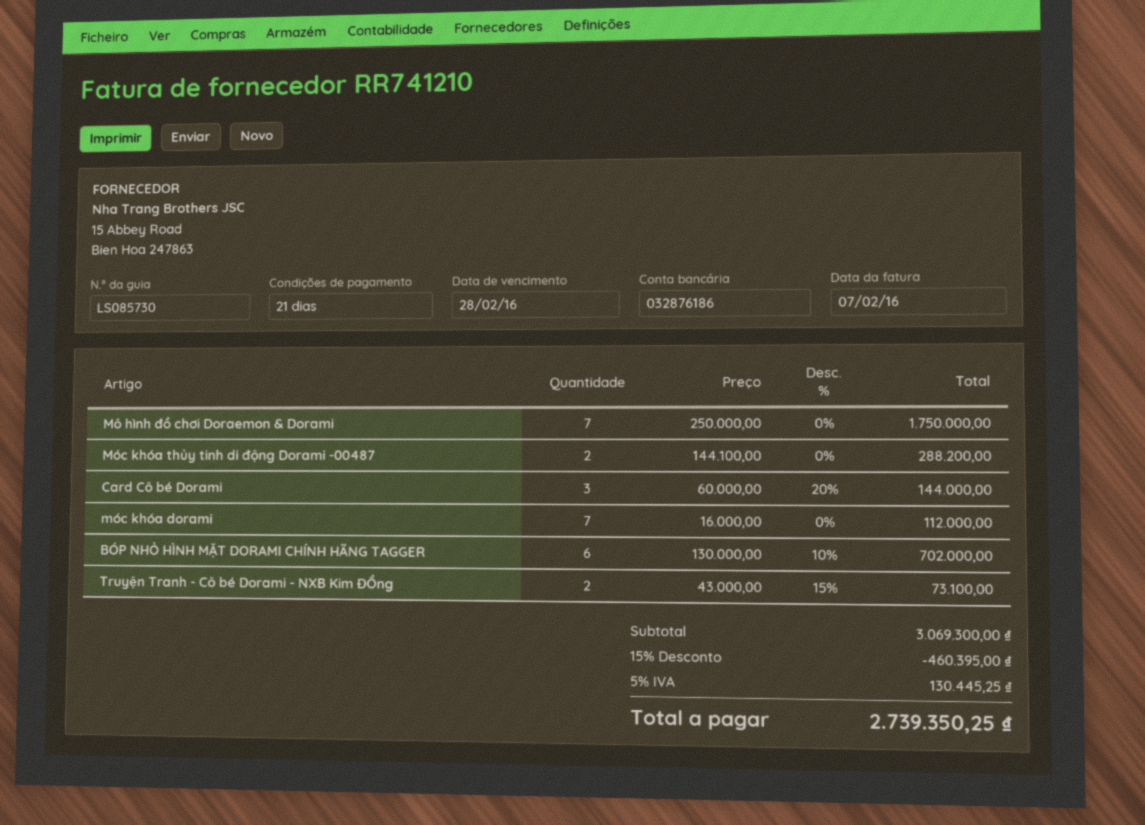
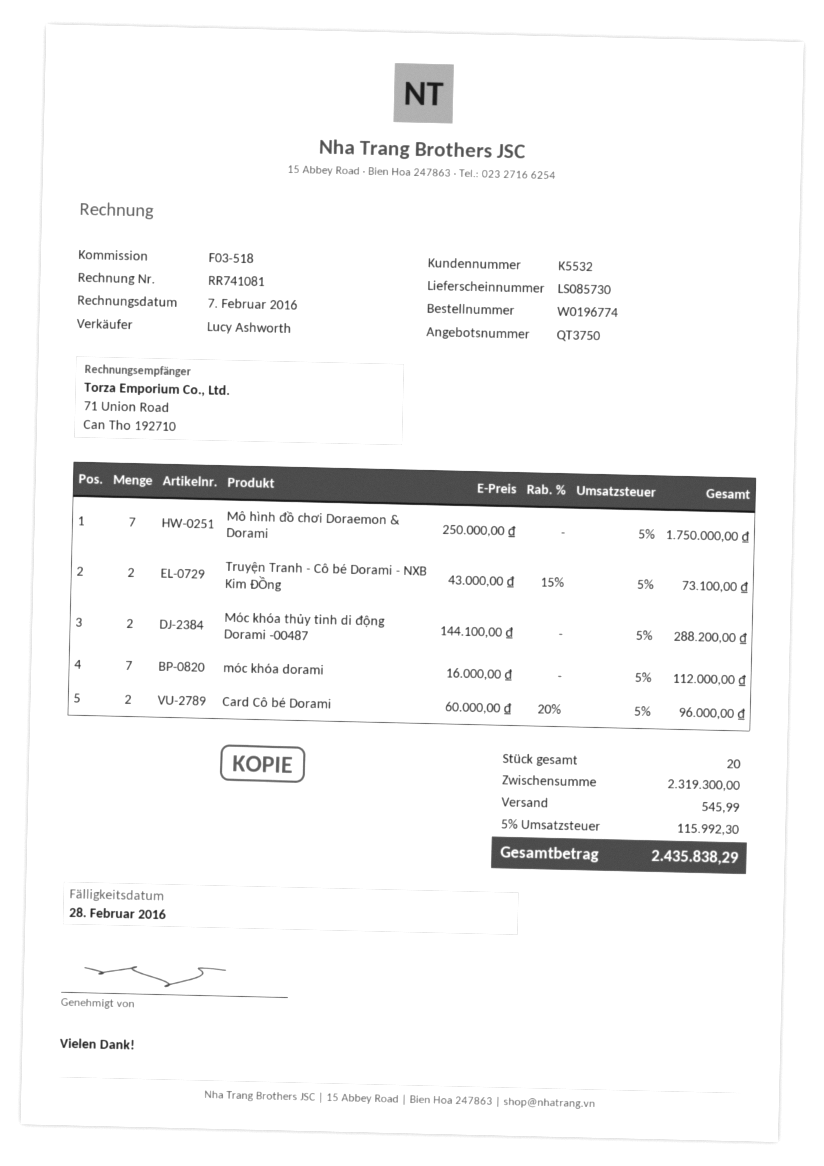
invoice number: RR741210 -> RR741081
Card Cô bé Dorami: 3 x 60000.00 - 20% = 144000.00 -> 2 x 60000.00 - 20% = 96000.00
BÓP NHỎ HÌNH MẶT DORAMI CHÍNH HÃNG TAGGER: 6 x 130000.00 - 10% = 702000.00 -> none
subtotal: 3069300.00 -> 2319300.00
discount: 15% = 460395.00 -> none
shipping: none -> 545.99
tax: 5% = 130445.25 -> 5% = 115992.30
total: 2739350.25 -> 2435838.29

